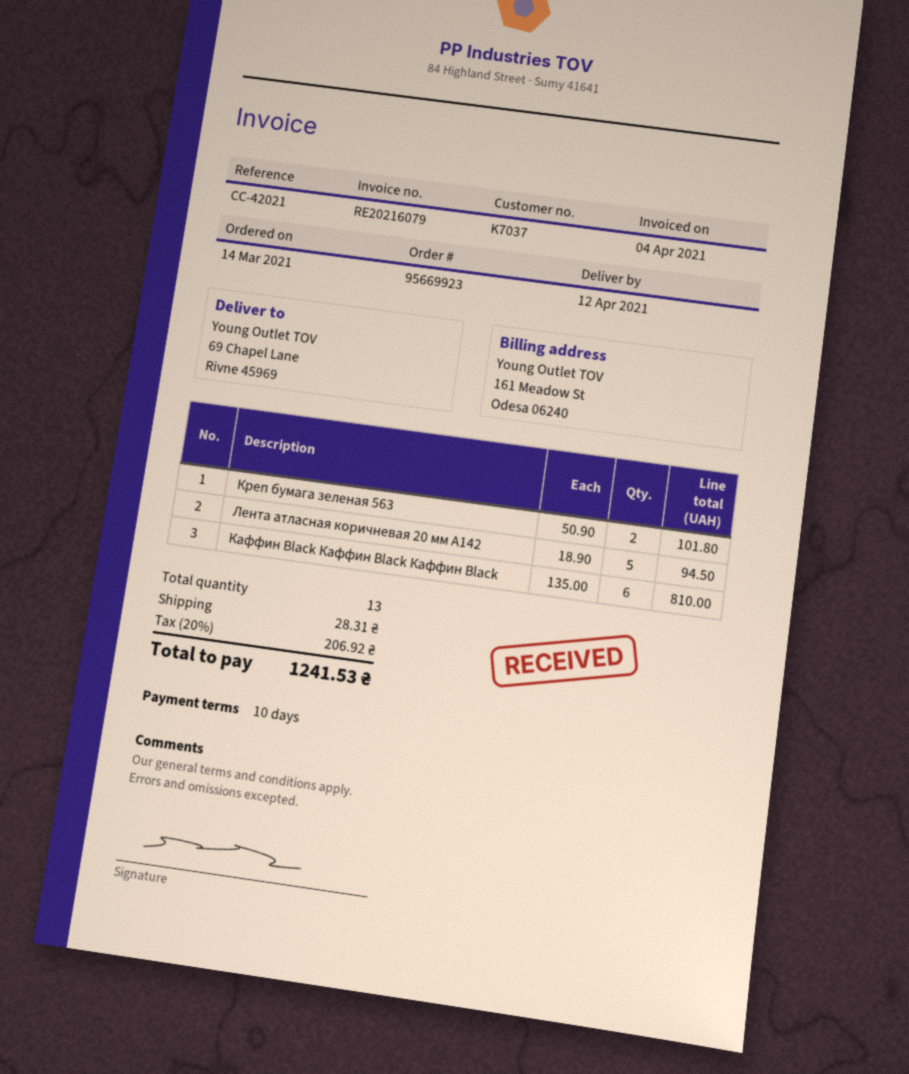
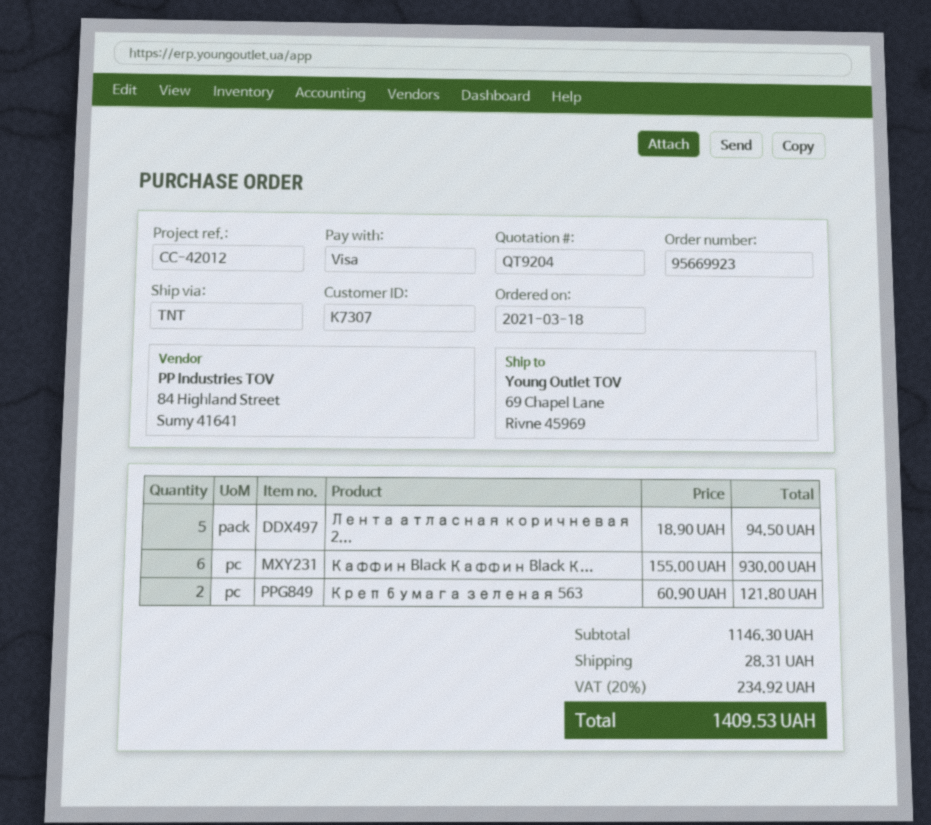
order date: 2021-03-14 -> 2021-03-18
customer number: K7037 -> K7307
reference: CC-42021 -> CC-42012
Креп бумага зеленая 563: 2 x 50.90 = 101.80 -> 2 x 60.90 = 121.80
Каффин Black Каффин Black Каффин Black: 6 x 135.00 = 810.00 -> 6 x 155.00 = 930.00
tax: 20% = 206.92 -> 20% = 234.92
total: 1241.53 -> 1409.53

